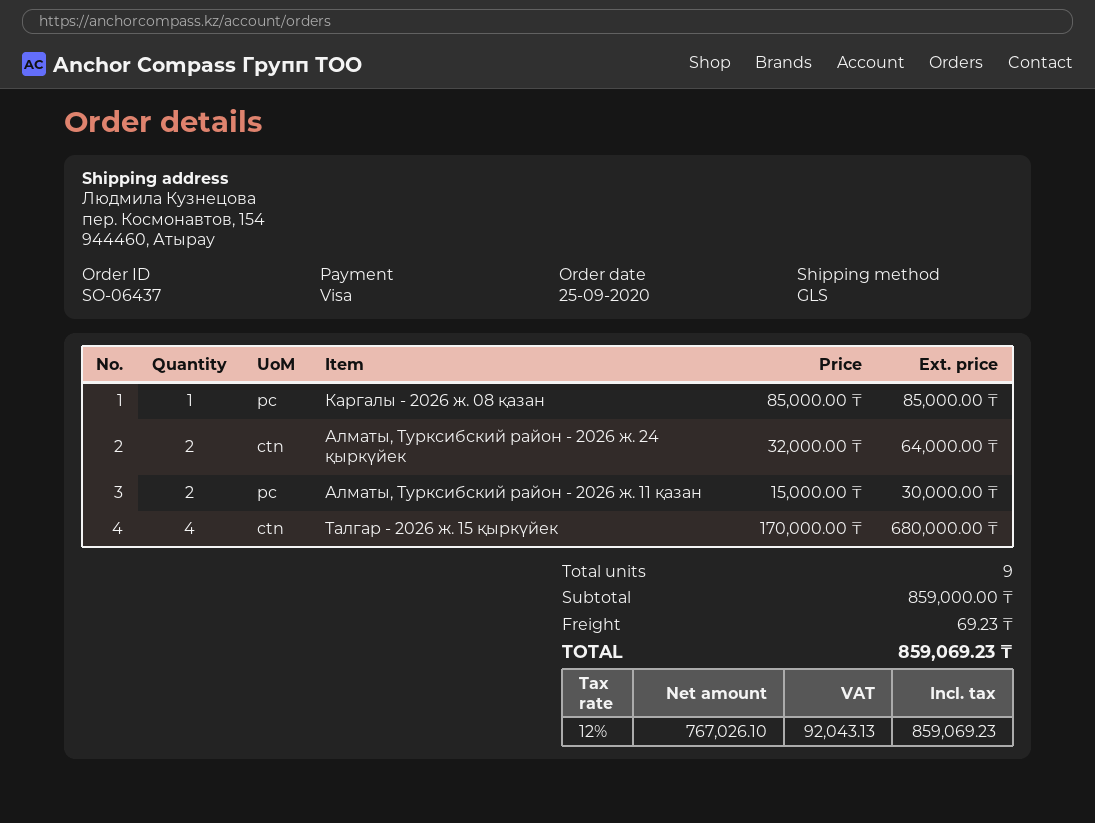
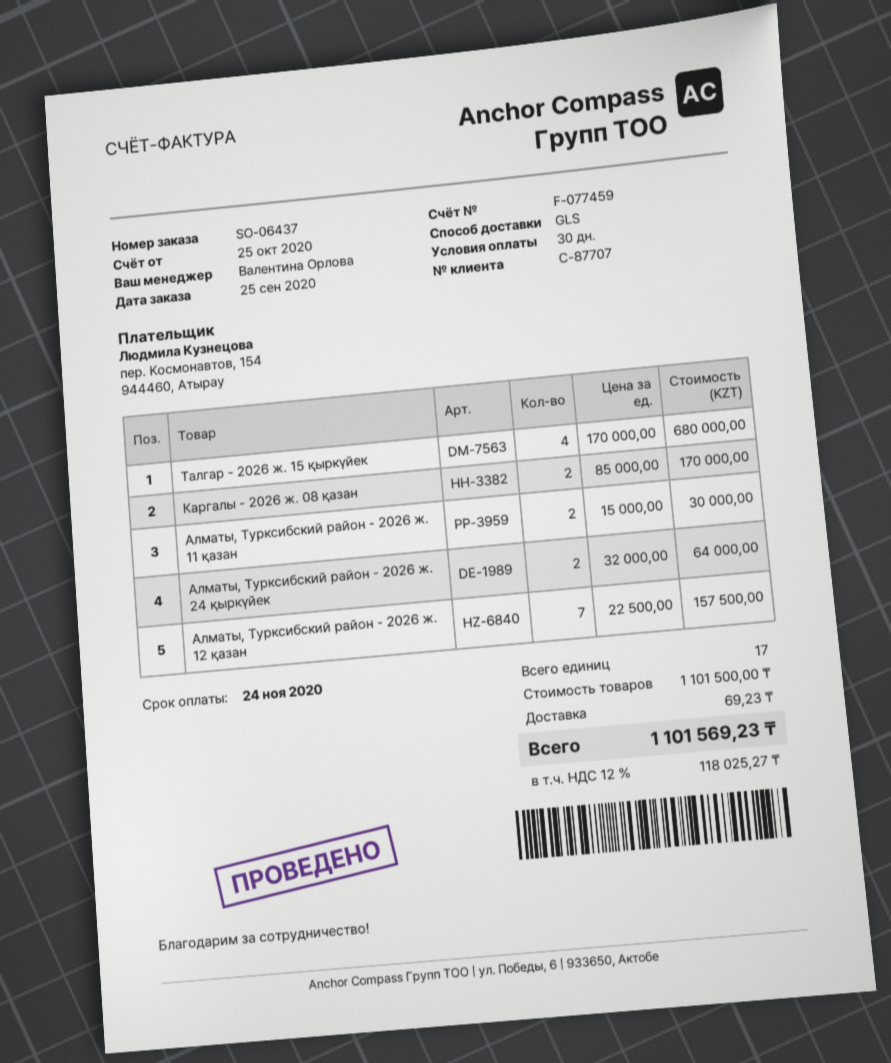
Каргалы - 2026 ж. 08 қазан: 1 x 85000.00 = 85000.00 -> 2 x 85000.00 = 170000.00
Алматы, Турксибский район - 2026 ж. 12 қазан: none -> 7 x 22500.00 = 157500.00
total quantity: 9 -> 17
subtotal: 859000.00 -> 1101500.00
tax: 12% = 92043.13 -> 12% = 118025.27
total: 859069.23 -> 1101569.23

